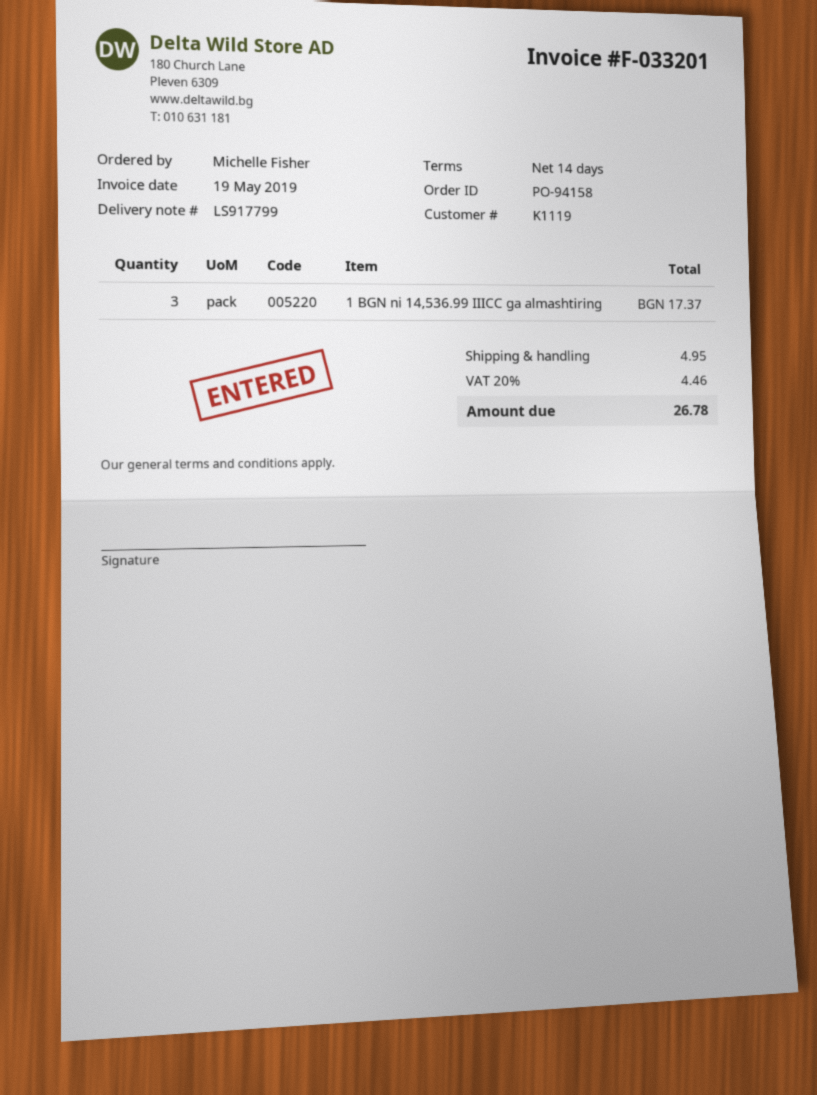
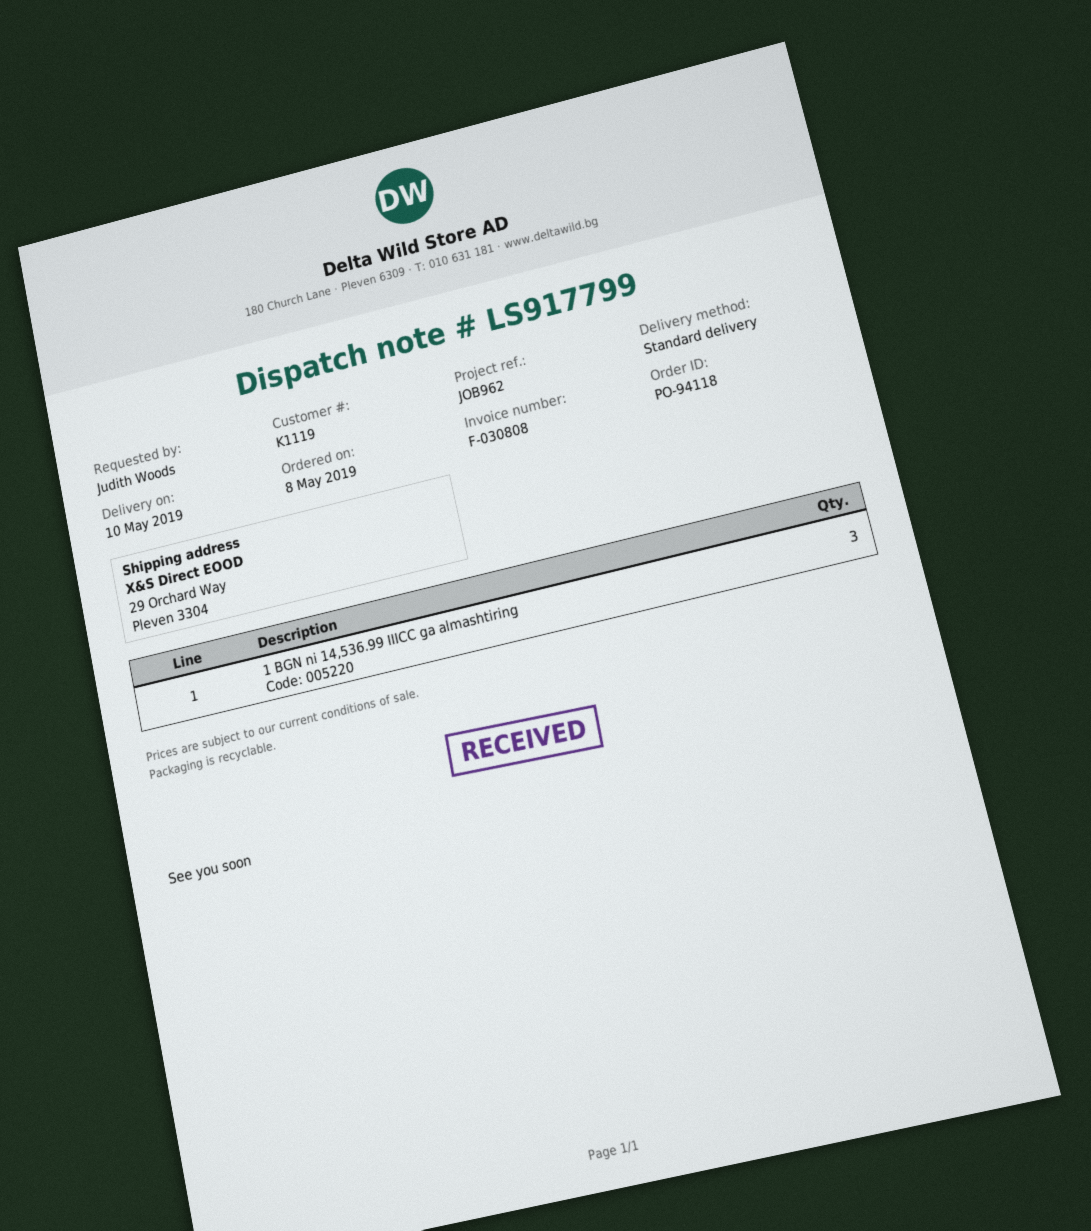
order number: PO-94158 -> PO-94118
invoice number: F-033201 -> F-030808
ordered by: Michelle Fisher -> Judith Woods

